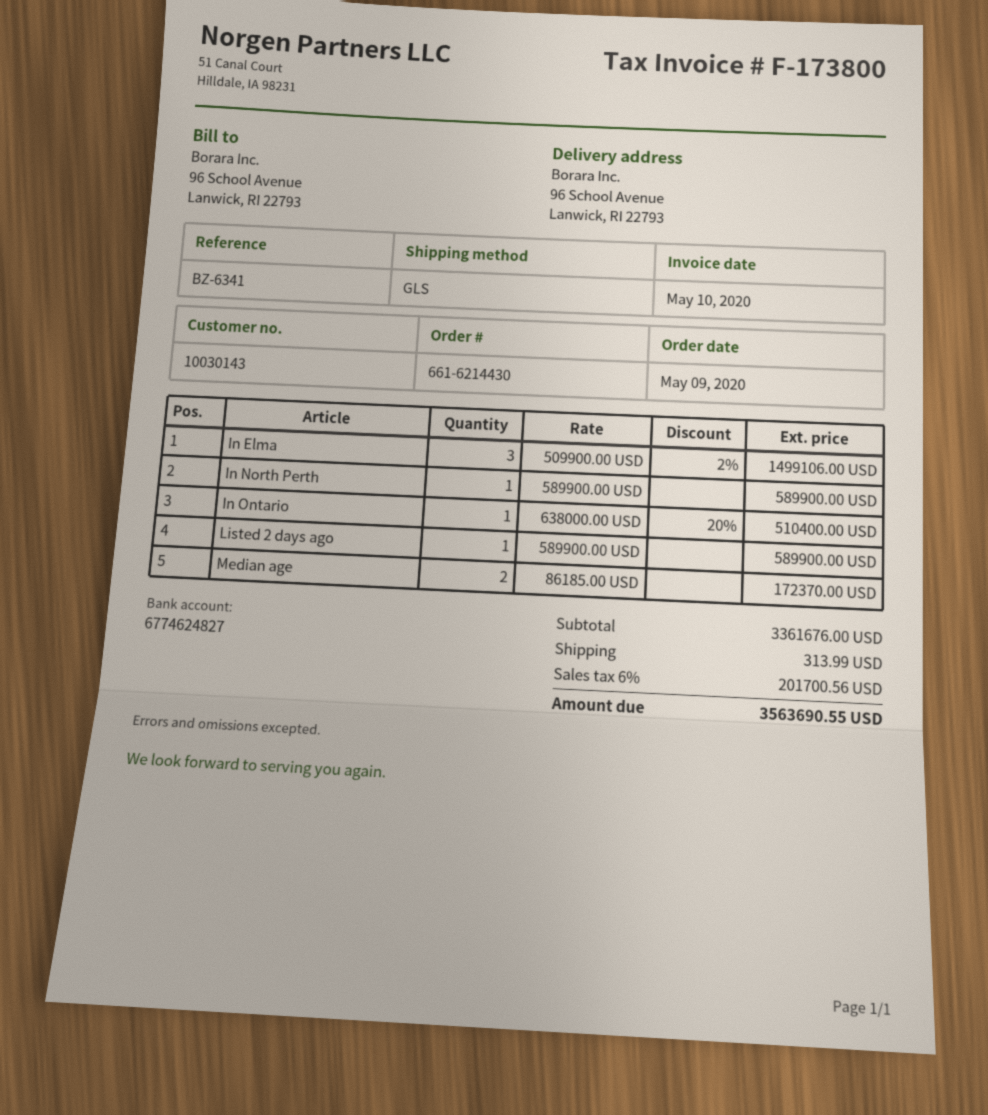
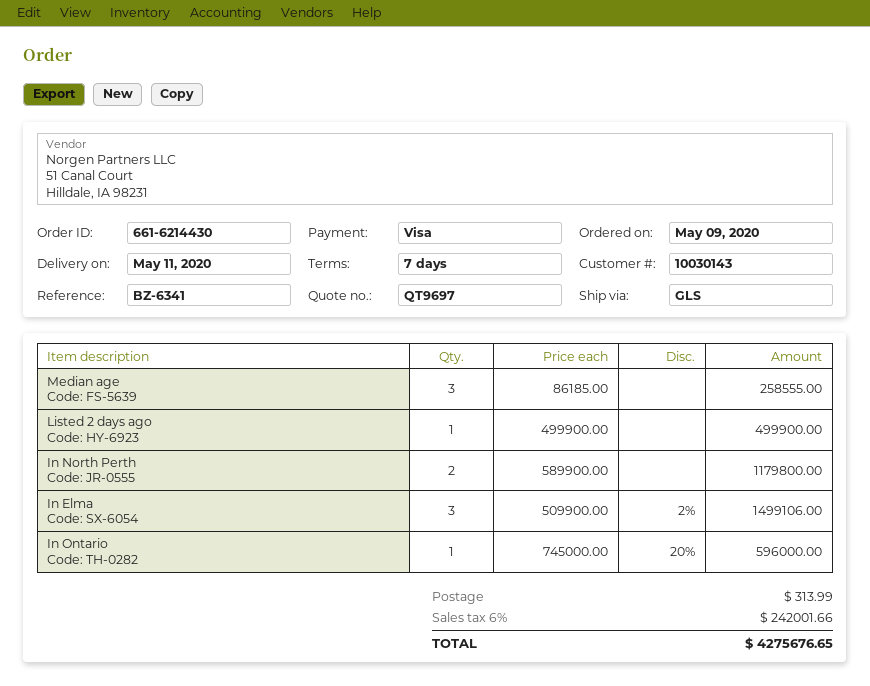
In North Perth: 1 x 589900.00 = 589900.00 -> 2 x 589900.00 = 1179800.00
In Ontario: 1 x 638000.00 - 20% = 510400.00 -> 1 x 745000.00 - 20% = 596000.00
Listed 2 days ago: 1 x 589900.00 = 589900.00 -> 1 x 499900.00 = 499900.00
Median age: 2 x 86185.00 = 172370.00 -> 3 x 86185.00 = 258555.00
tax: 6% = 201700.56 -> 6% = 242001.66
total: 3563690.55 -> 4275676.65

